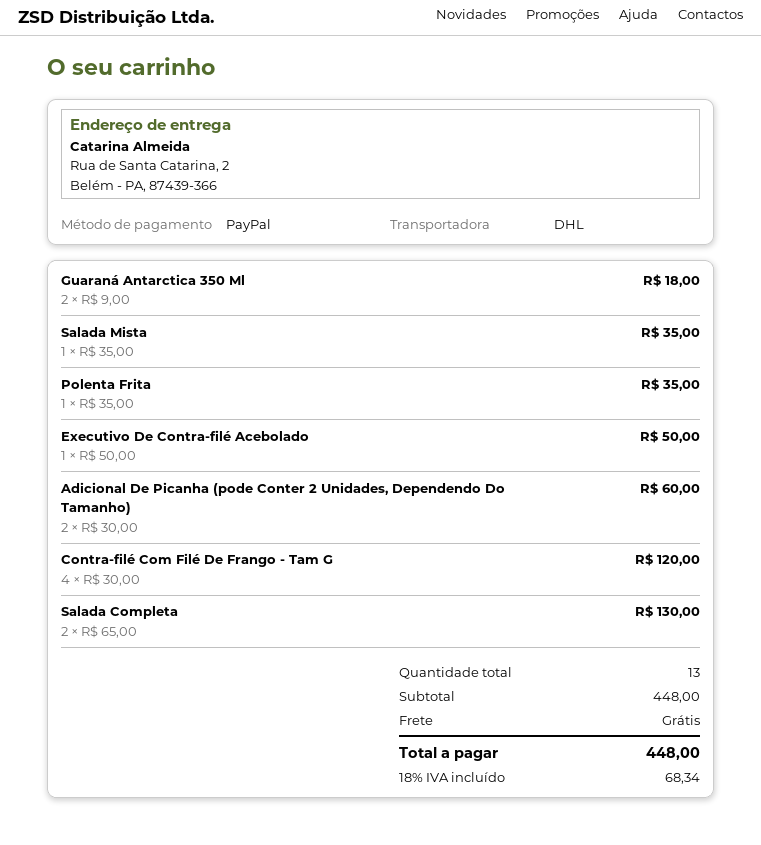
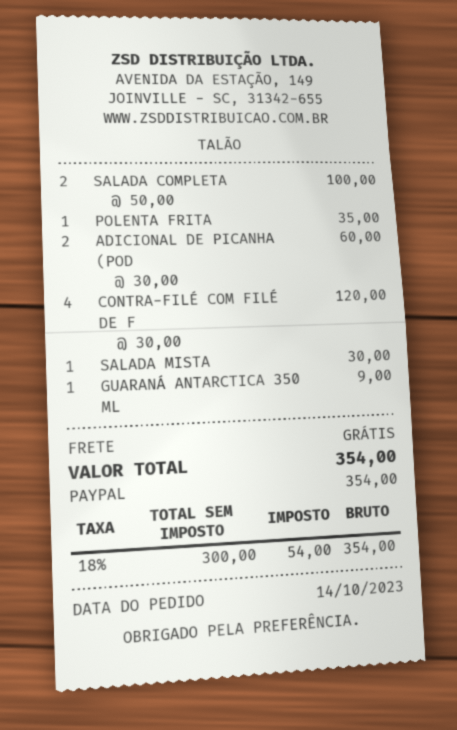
Guaraná Antarctica 350 Ml: 2 x 9.00 = 18.00 -> 1 x 9.00 = 9.00
Salada Mista: 1 x 35.00 = 35.00 -> 1 x 30.00 = 30.00
Executivo De Contra-filé Acebolado: 1 x 50.00 = 50.00 -> none
Salada Completa: 2 x 65.00 = 130.00 -> 2 x 50.00 = 100.00
tax: 18% = 68.34 -> 18% = 54.00
total: 448.00 -> 354.00

